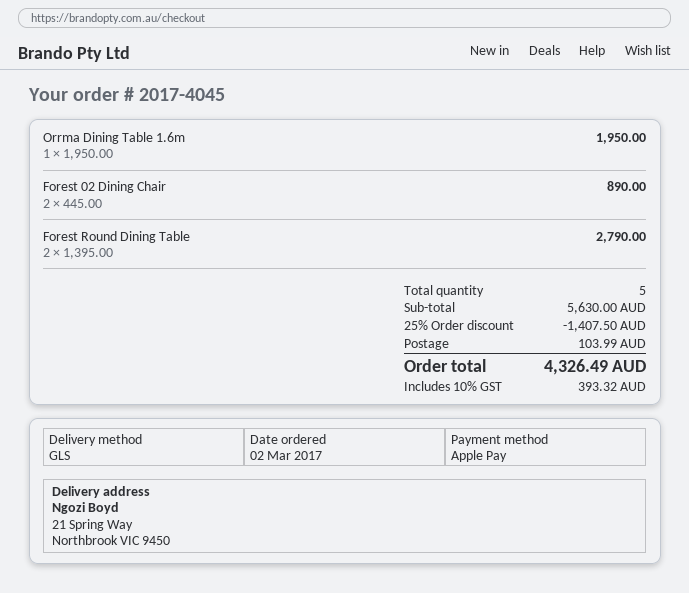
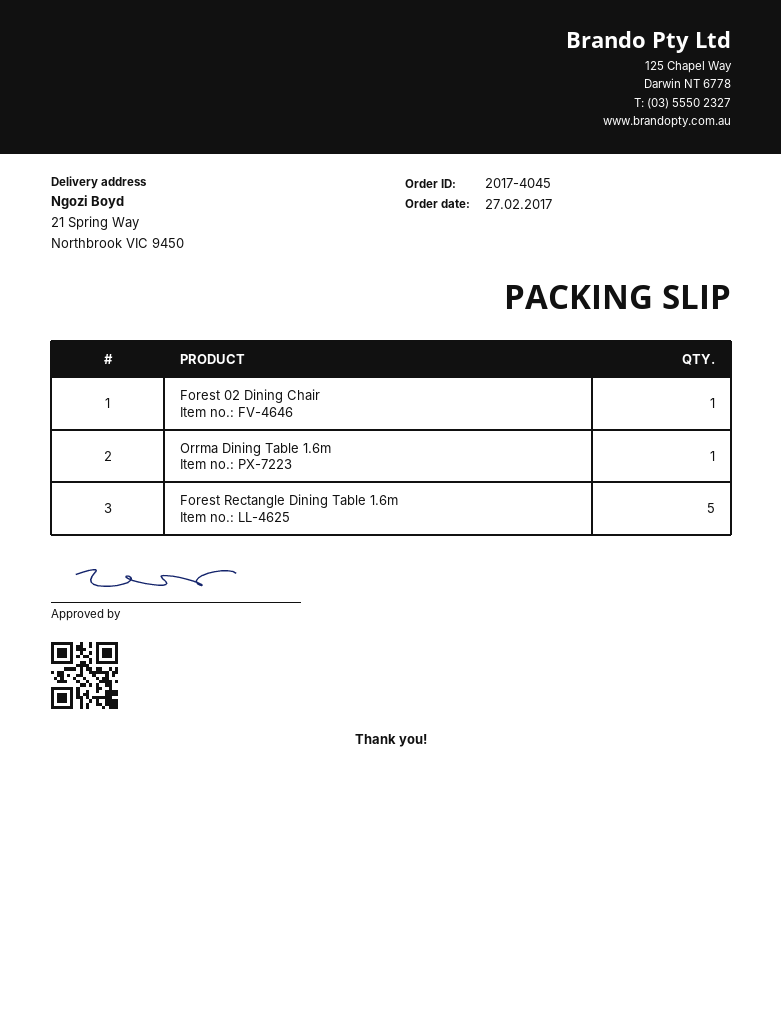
order date: 2017-03-02 -> 2017-02-27
Forest 02 Dining Chair: 2 -> 1
Forest Round Dining Table: 2 -> none
Forest Rectangle Dining Table 1.6m: none -> 5

